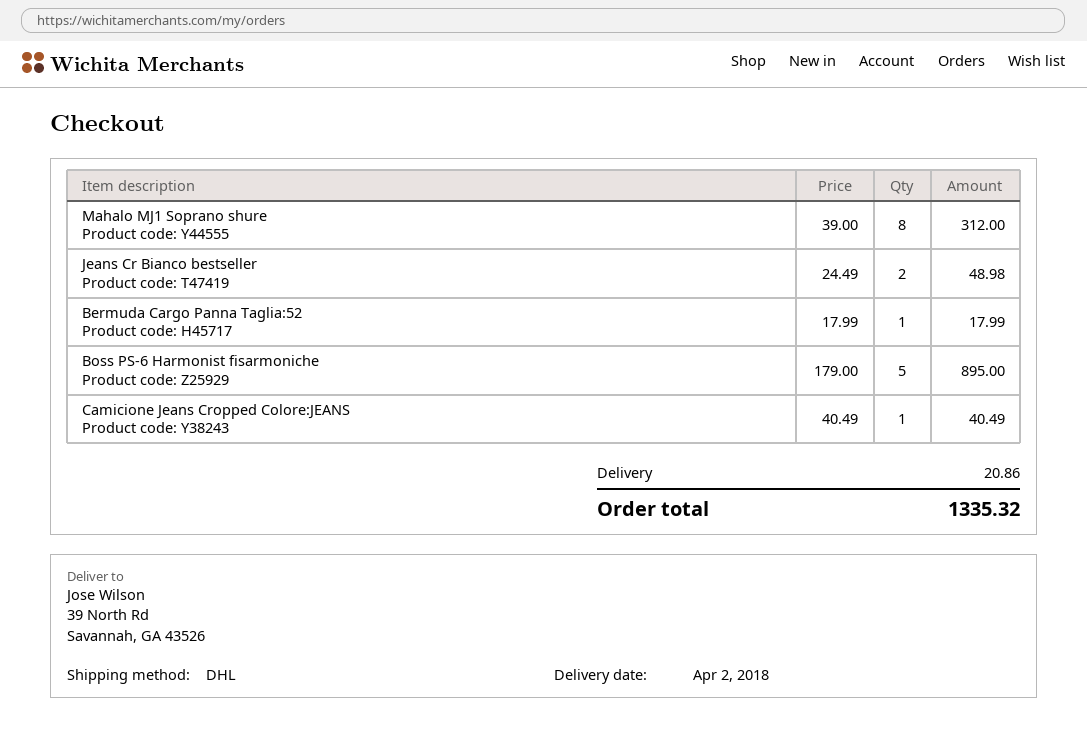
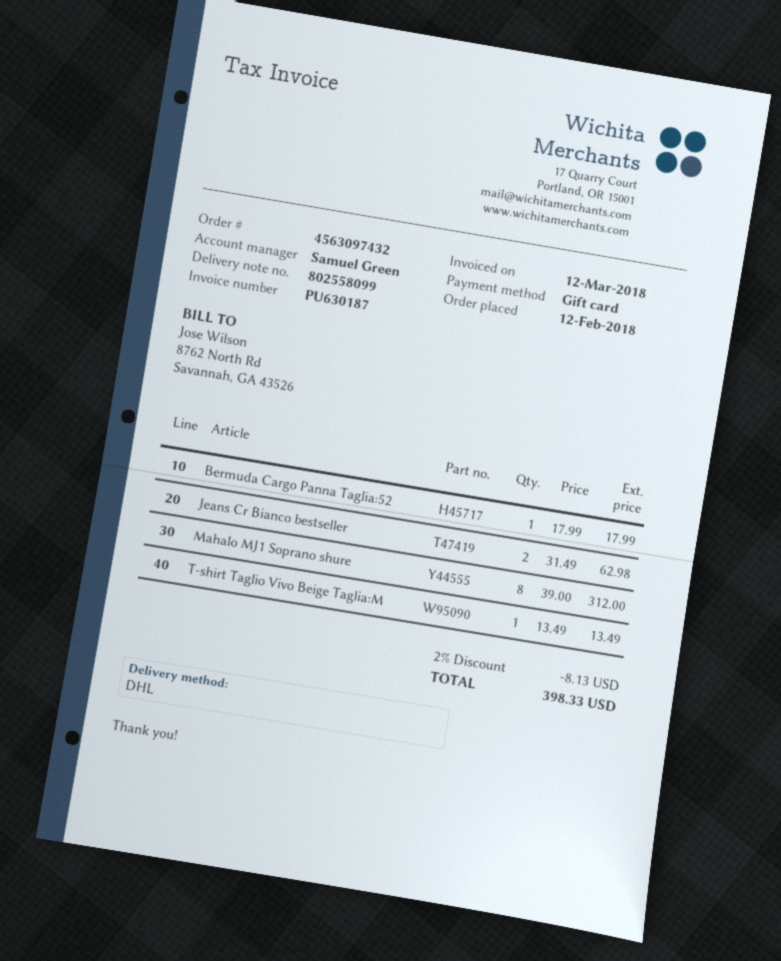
Jeans Cr Bianco bestseller: 2 x 24.49 = 48.98 -> 2 x 31.49 = 62.98
Boss PS-6 Harmonist fisarmoniche: 5 x 179.00 = 895.00 -> none
Camicione Jeans Cropped Colore:JEANS: 1 x 40.49 = 40.49 -> none
T-shirt Taglio Vivo Beige Taglia:M: none -> 1 x 13.49 = 13.49
discount: none -> 2% = 8.13
shipping: 20.86 -> none
total: 1335.32 -> 398.33

